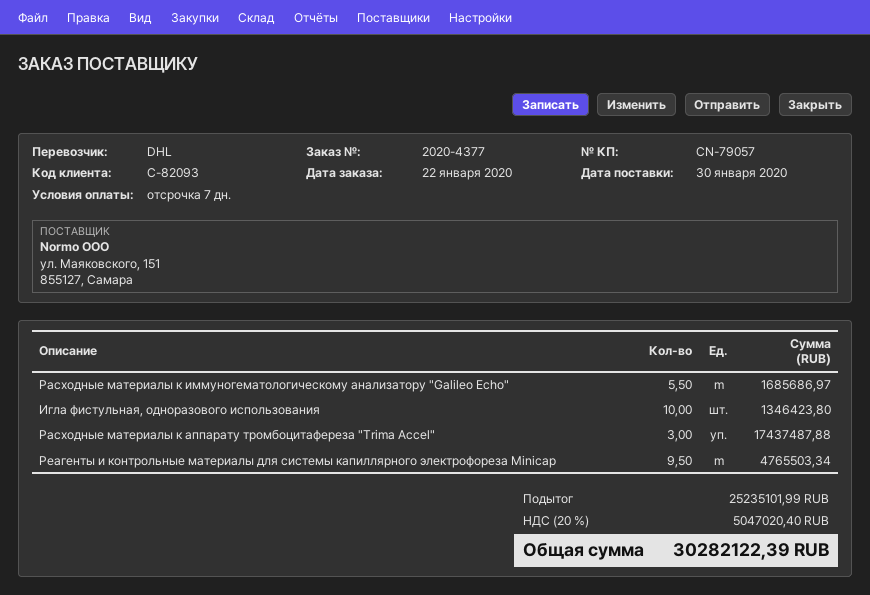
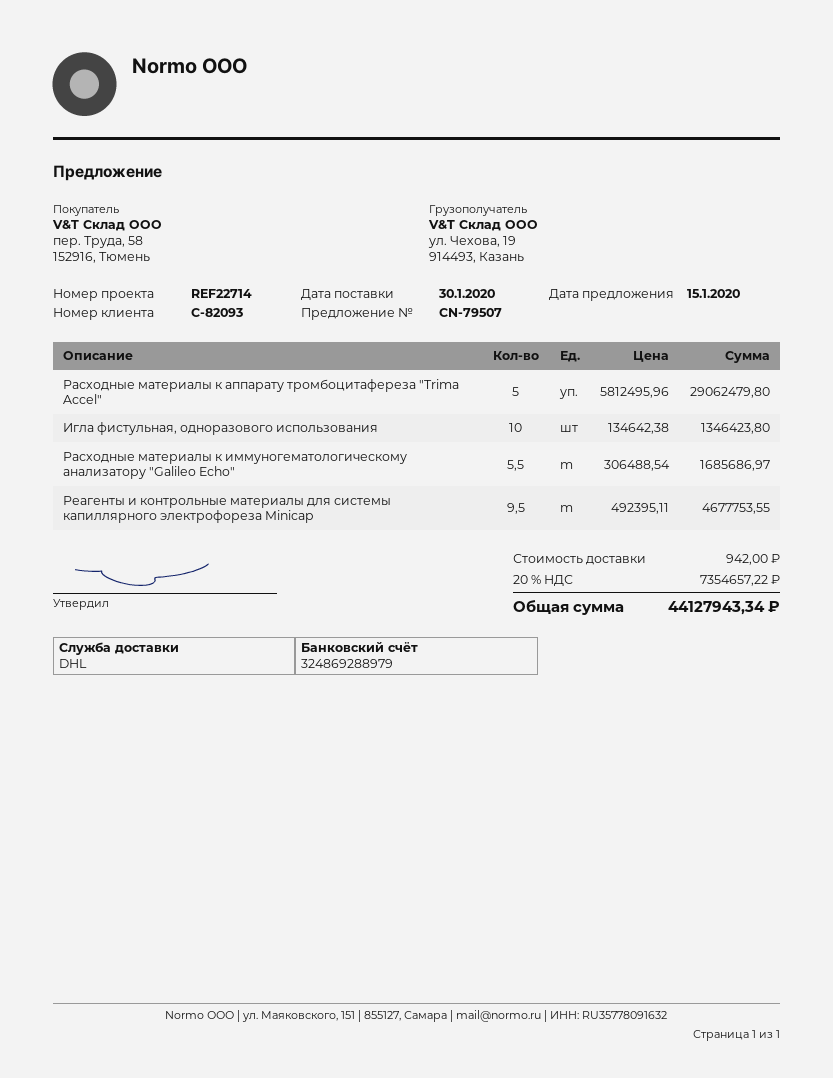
quote number: CN-79057 -> CN-79507
Расходные материалы к аппарату тромбоцитафереза "Trima Accel": 3 for 17437487.88 -> 5 for 29062479.80
Реагенты и контрольные материалы для системы капиллярного электрофореза Minicap: 9.5 for 4765503.34 -> 9.5 for 4677753.55
shipping: none -> 942.00
tax: 20% = 5047020.40 -> 20% = 7354657.22
total: 30282122.39 -> 44127943.34

